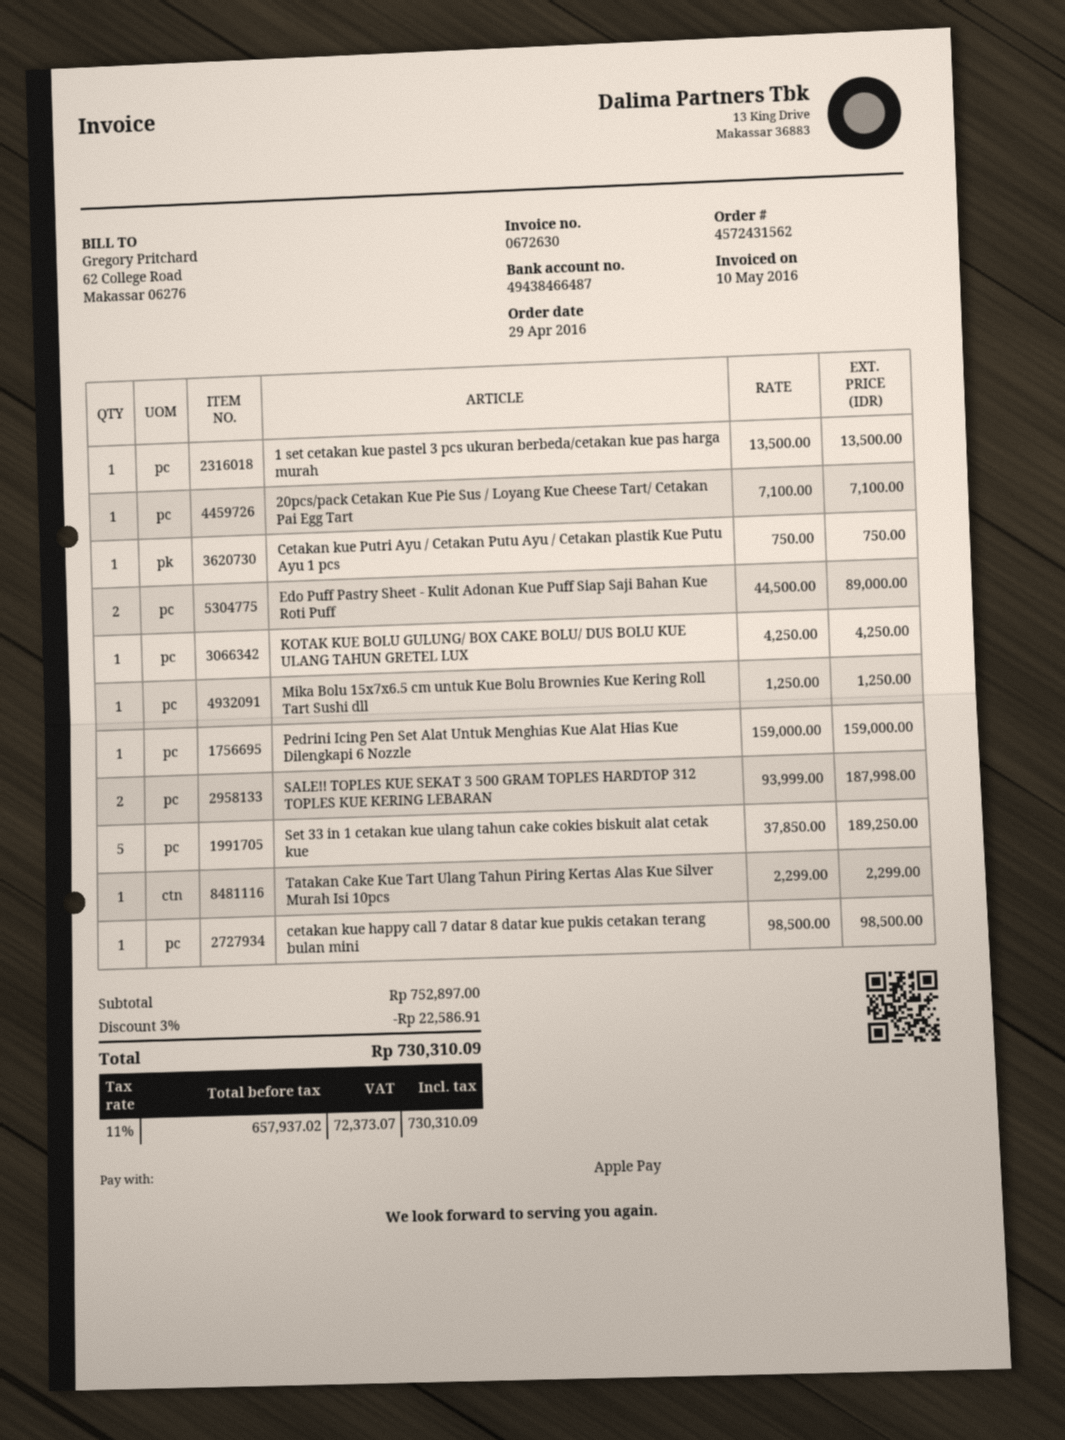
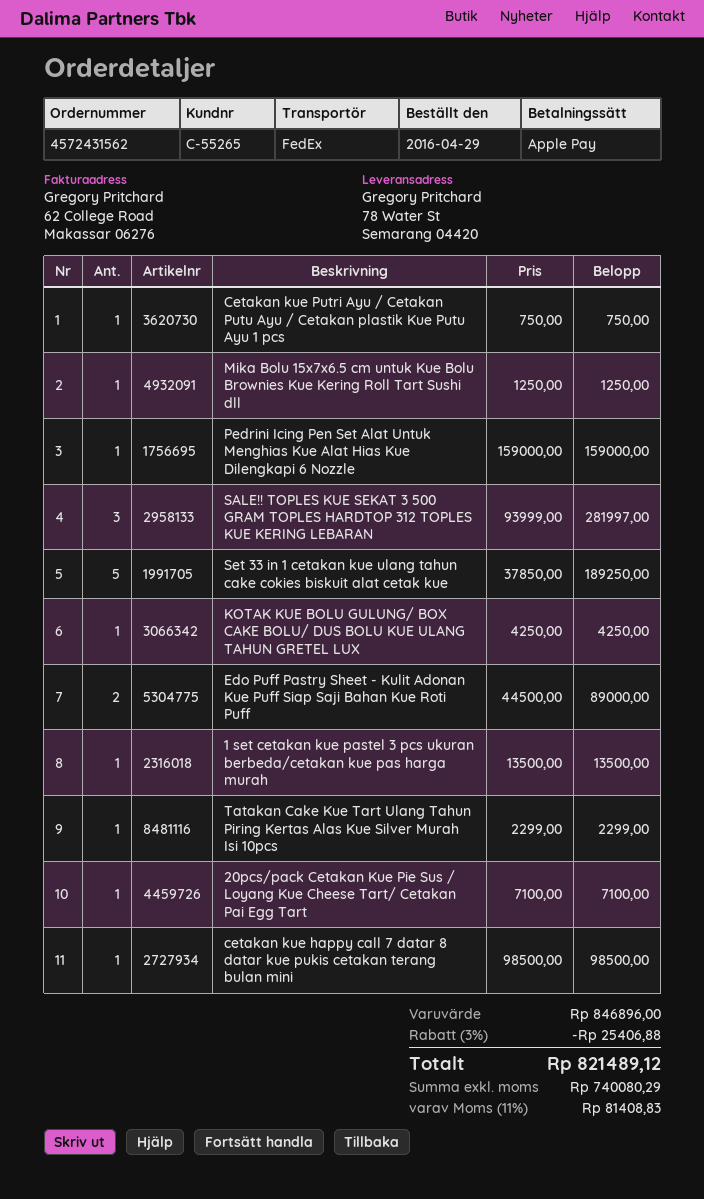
SALE!! TOPLES KUE SEKAT 3 500 GRAM TOPLES HARDTOP 312 TOPLES KUE KERING LEBARAN: 2 x 93999.00 = 187998.00 -> 3 x 93999.00 = 281997.00
subtotal: 752897.00 -> 846896.00
discount: 3% = 22586.91 -> 3% = 25406.88
net: 657937.02 -> 740080.29
tax: 11% = 72373.07 -> 11% = 81408.83
total: 730310.09 -> 821489.12

